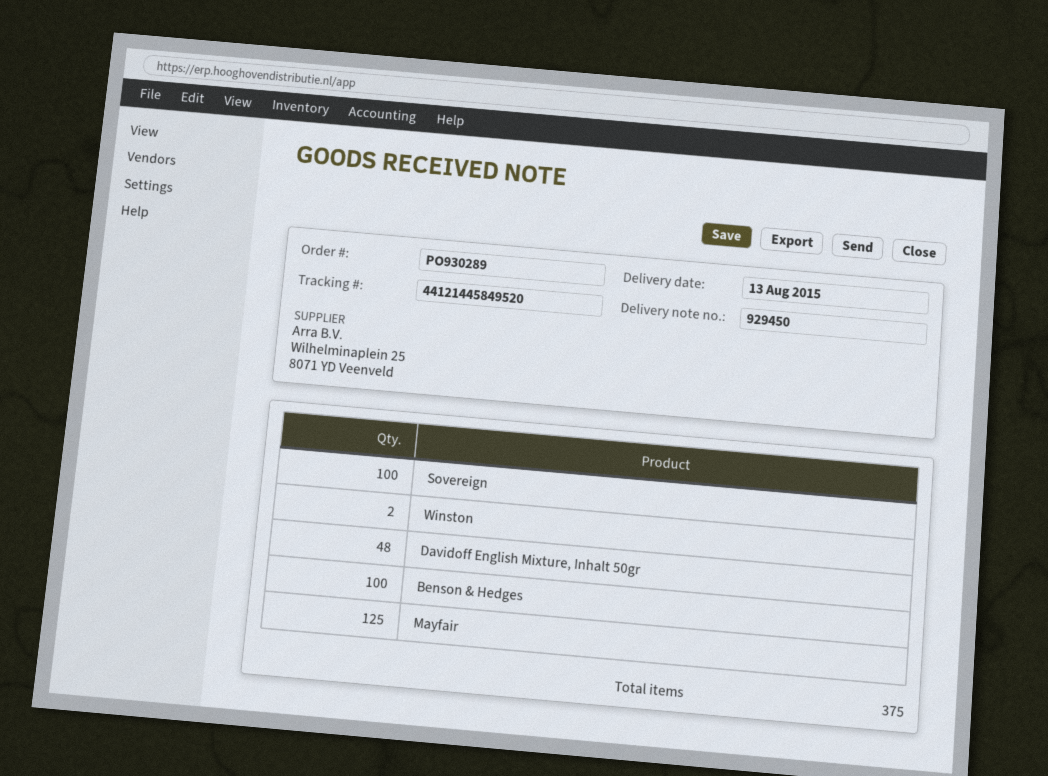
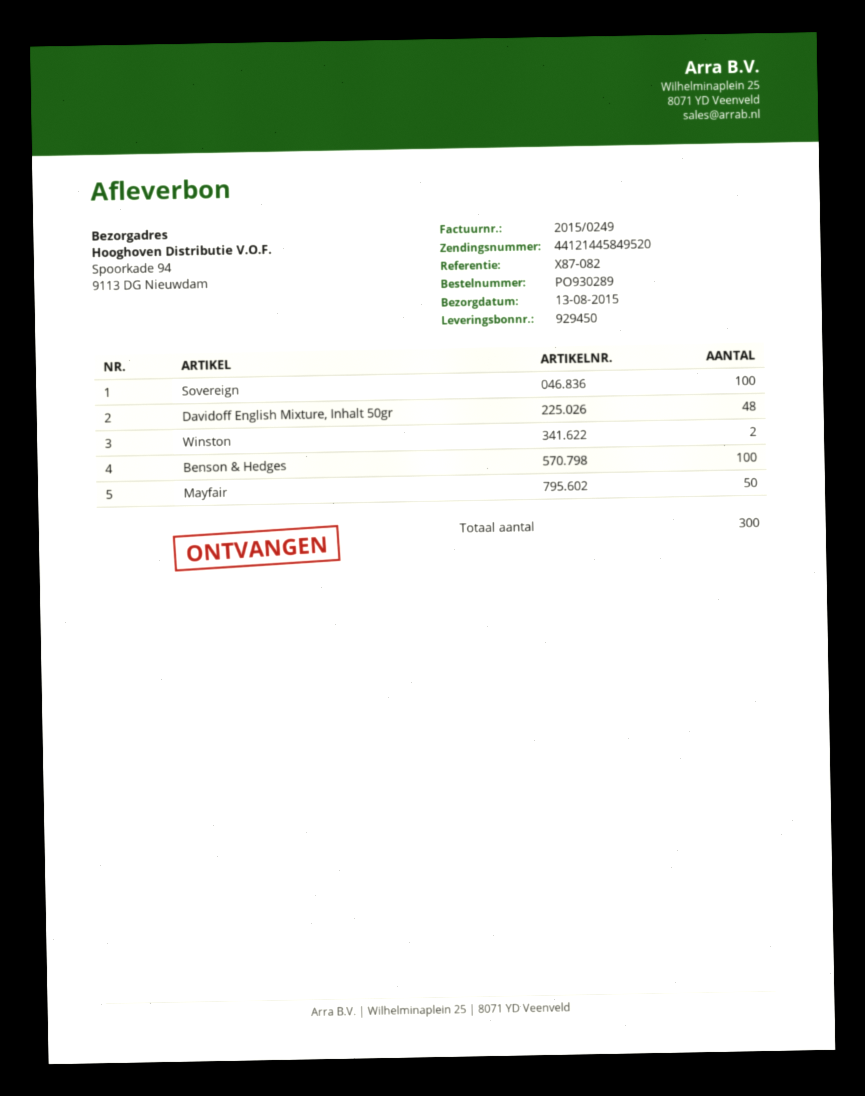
Mayfair: 125 -> 50
total quantity: 375 -> 300

